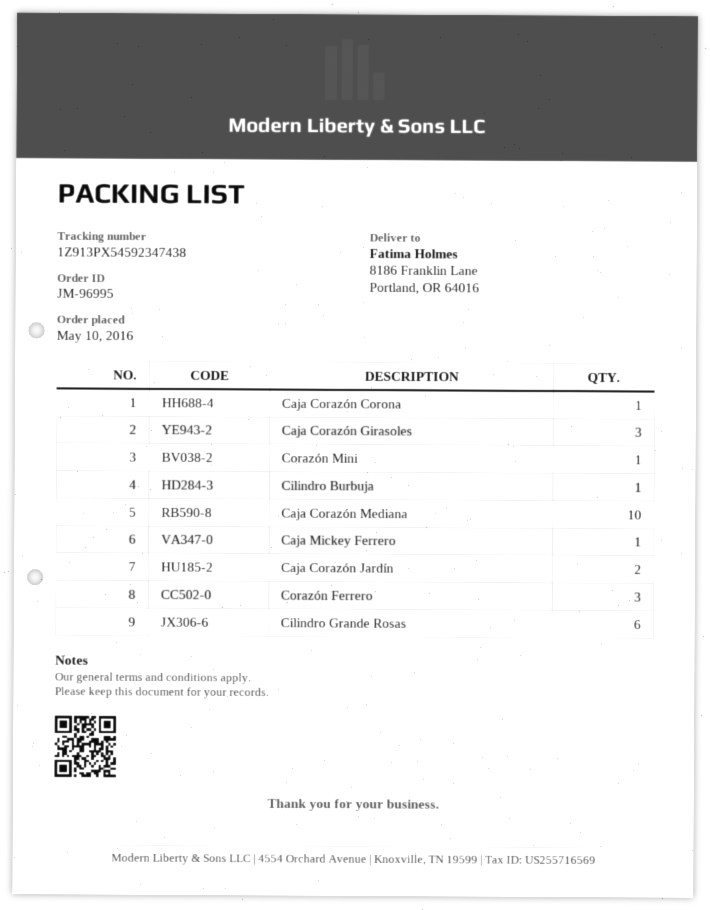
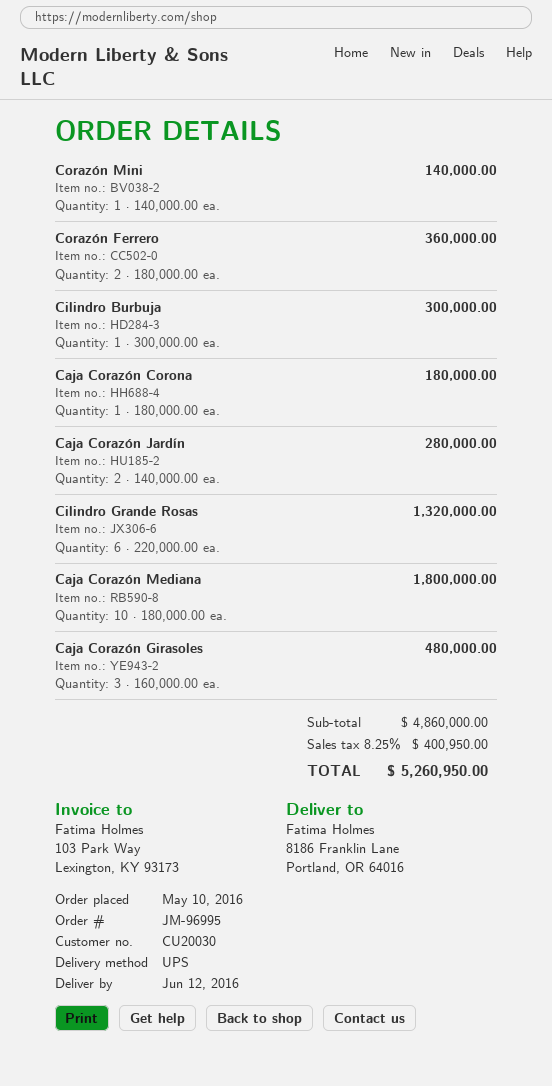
Caja Mickey Ferrero: 1 -> none
Corazón Ferrero: 3 -> 2

